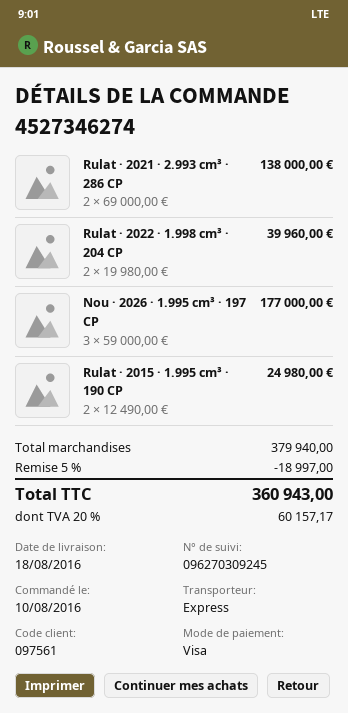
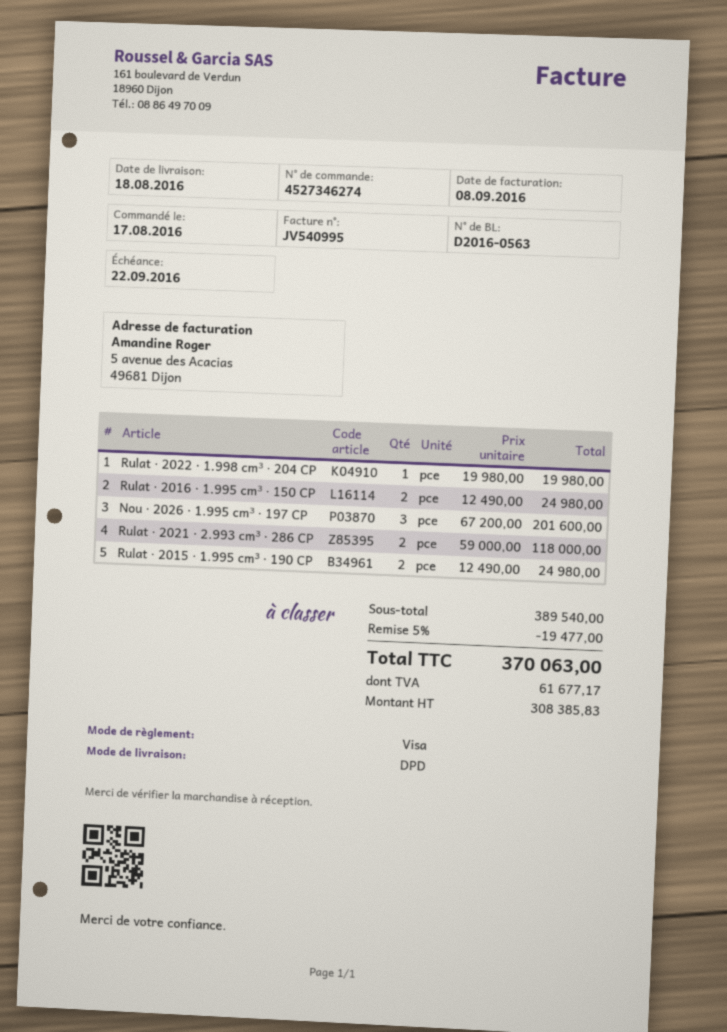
order date: 2016-08-10 -> 2016-08-17
shipping method: express -> DPD
Rulat · 2021 · 2.993 cm³ · 286 CP: 2 x 69000.00 = 138000.00 -> 2 x 59000.00 = 118000.00
Rulat · 2022 · 1.998 cm³ · 204 CP: 2 x 19980.00 = 39960.00 -> 1 x 19980.00 = 19980.00
Nou · 2026 · 1.995 cm³ · 197 CP: 3 x 59000.00 = 177000.00 -> 3 x 67200.00 = 201600.00
Rulat · 2016 · 1.995 cm³ · 150 CP: none -> 2 x 12490.00 = 24980.00
subtotal: 379940.00 -> 389540.00
discount: 5% = 18997.00 -> 5% = 19477.00
tax: 60157.17 -> 61677.17
total: 360943.00 -> 370063.00

